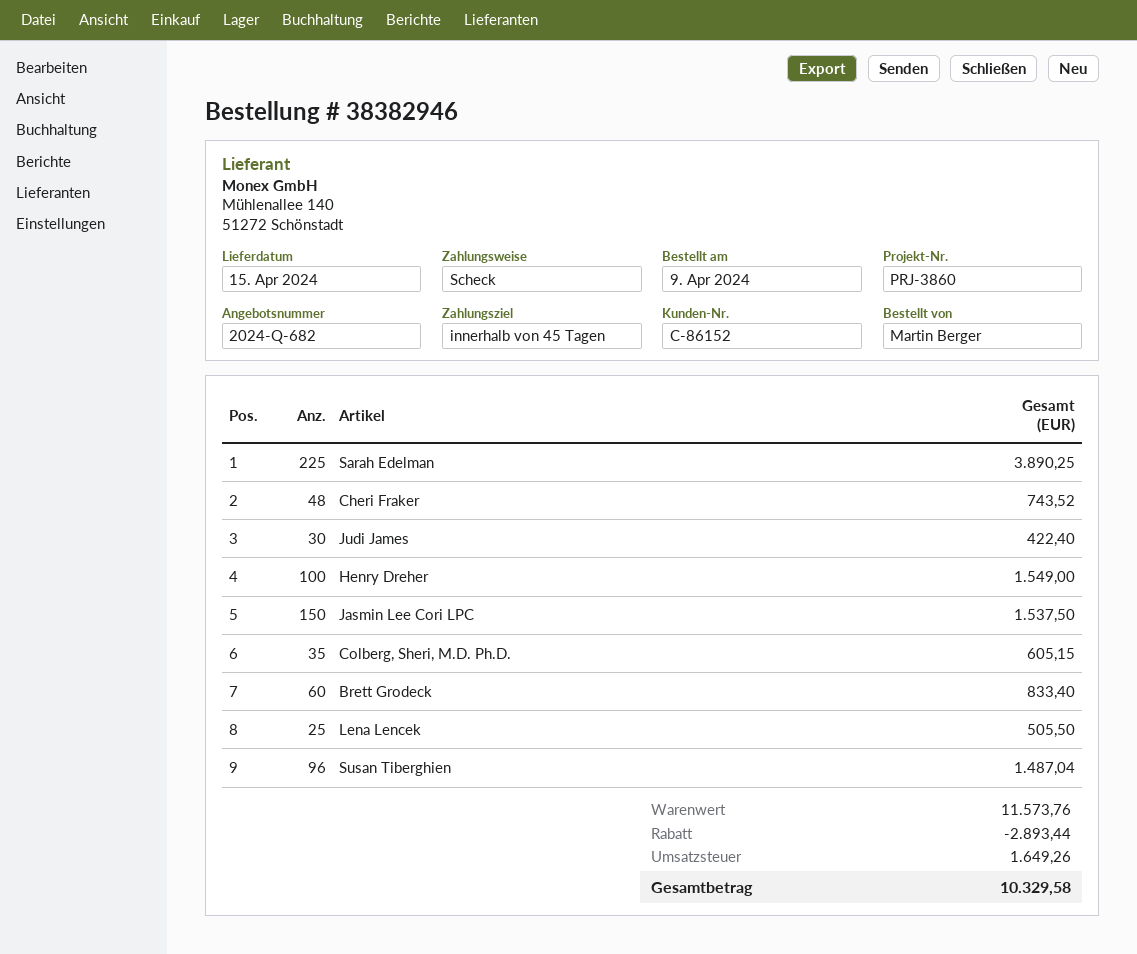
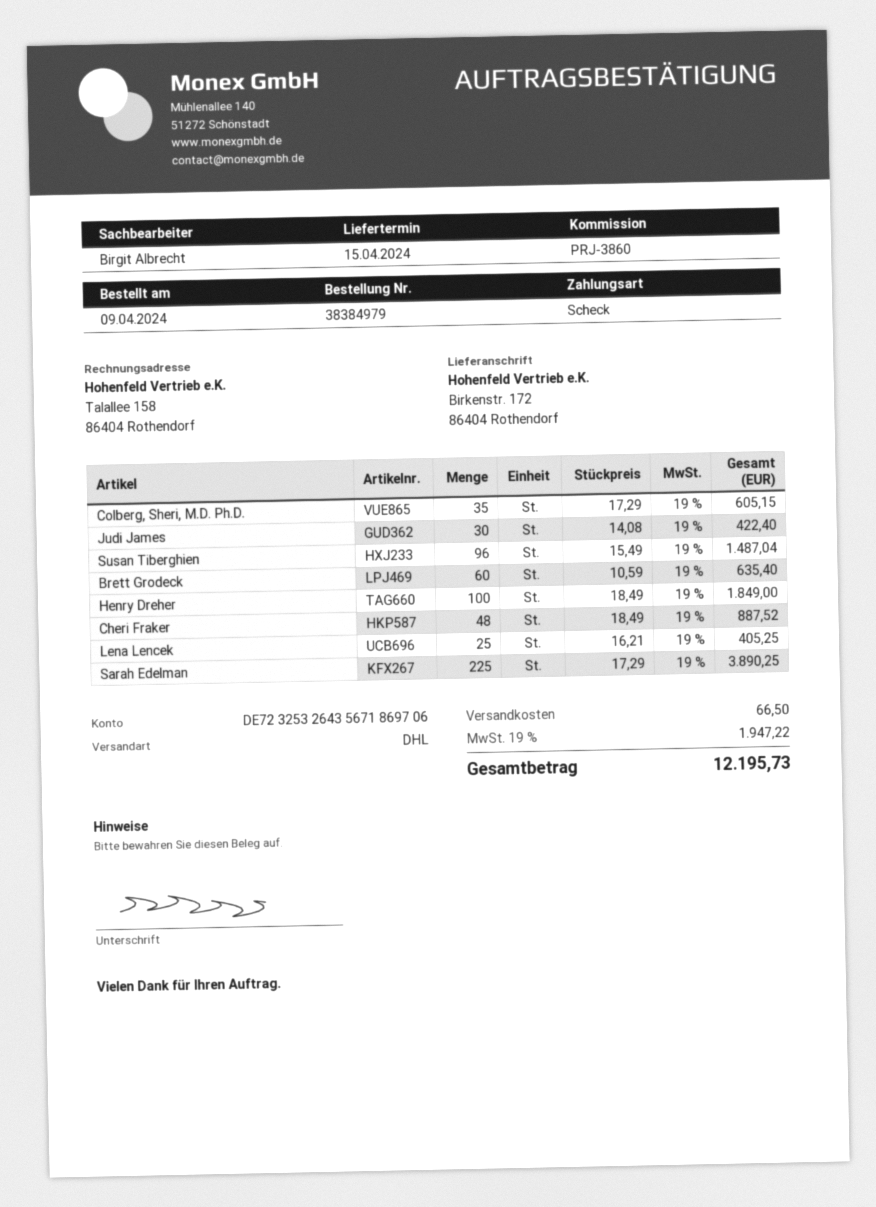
order number: 38382946 -> 38384979
Cheri Fraker: 48 for 743.52 -> 48 for 887.52
Henry Dreher: 100 for 1549.00 -> 100 for 1849.00
Jasmin Lee Cori LPC: 150 for 1537.50 -> none
Brett Grodeck: 60 for 833.40 -> 60 for 635.40
Lena Lencek: 25 for 505.50 -> 25 for 405.25
discount: 2893.44 -> none
shipping: none -> 66.50
tax: 1649.26 -> 1947.22
total: 10329.58 -> 12195.73

